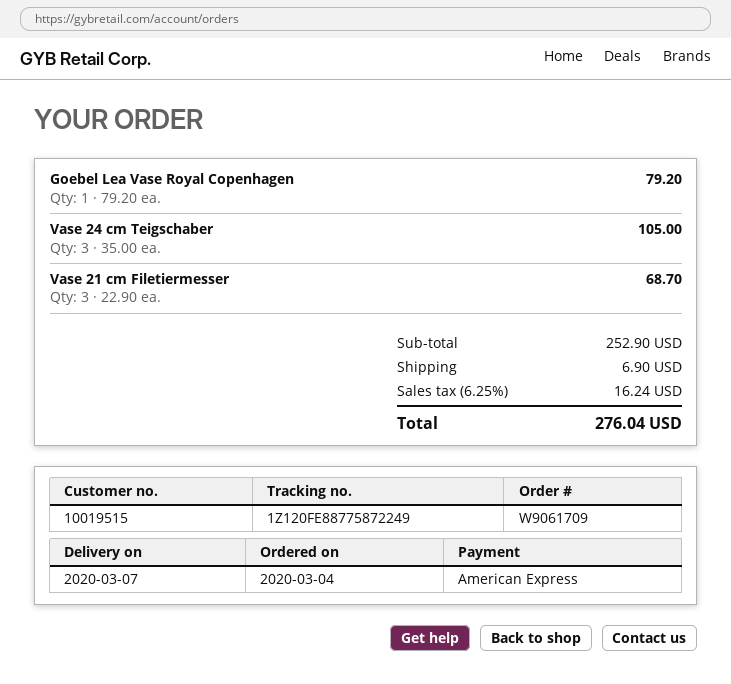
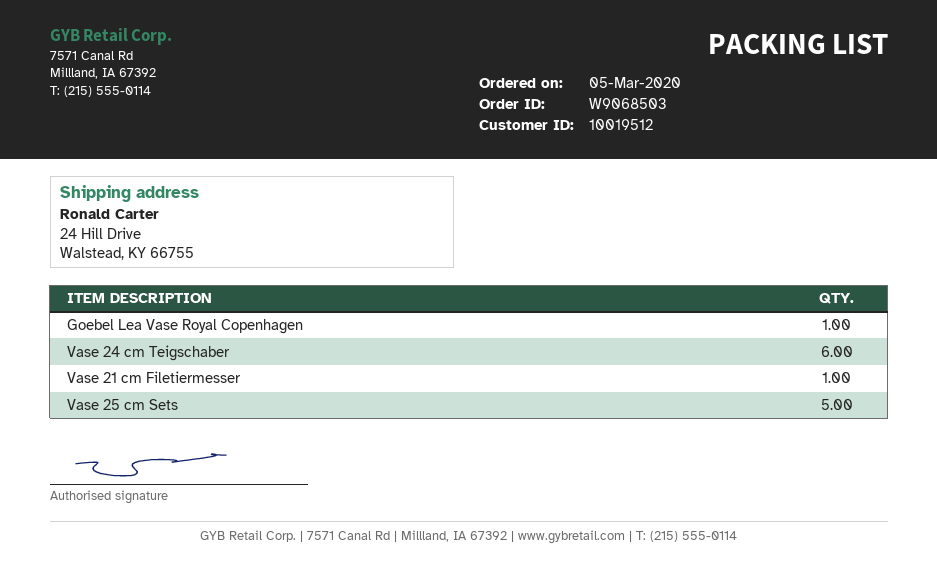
order number: W9061709 -> W9068503
order date: 2020-03-04 -> 2020-03-05
customer number: 10019515 -> 10019512
Vase 24 cm Teigschaber: 3 -> 6
Vase 21 cm Filetiermesser: 3 -> 1
Vase 25 cm Sets: none -> 5

